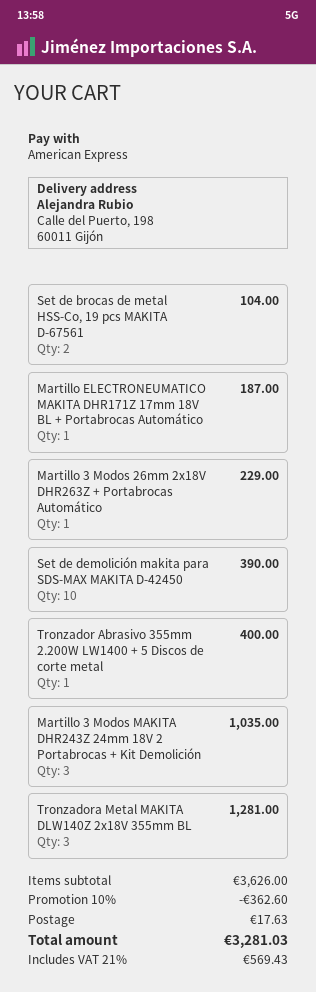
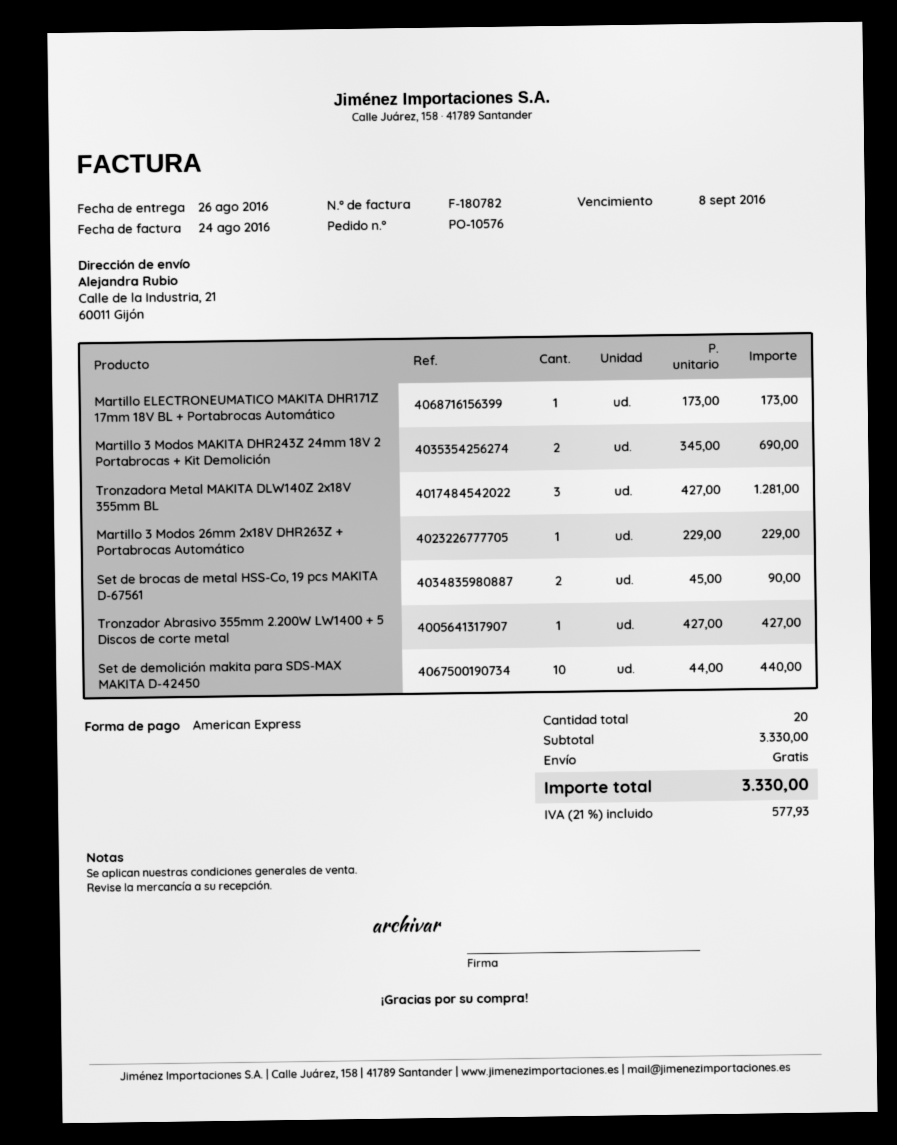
ship to: Calle del Puerto, 198, 60011 Gijón -> Calle de la Industria, 21, 60011 Gijón
Set de brocas de metal HSS-Co, 19 pcs MAKITA D-67561: 2 for 104.00 -> 2 for 90.00
Martillo ELECTRONEUMATICO MAKITA DHR171Z 17mm 18V BL + Portabrocas Automático: 1 for 187.00 -> 1 for 173.00
Set de demolición makita para SDS-MAX MAKITA D-42450: 10 for 390.00 -> 10 for 440.00
Tronzador Abrasivo 355mm 2.200W LW1400 + 5 Discos de corte metal: 1 for 400.00 -> 1 for 427.00
Martillo 3 Modos MAKITA DHR243Z 24mm 18V 2 Portabrocas + Kit Demolición: 3 for 1035.00 -> 2 for 690.00
subtotal: 3626.00 -> 3330.00
discount: 10% = 362.60 -> none
shipping: 17.63 -> 0.00
tax: 21% = 569.43 -> 21% = 577.93
total: 3281.03 -> 3330.00

